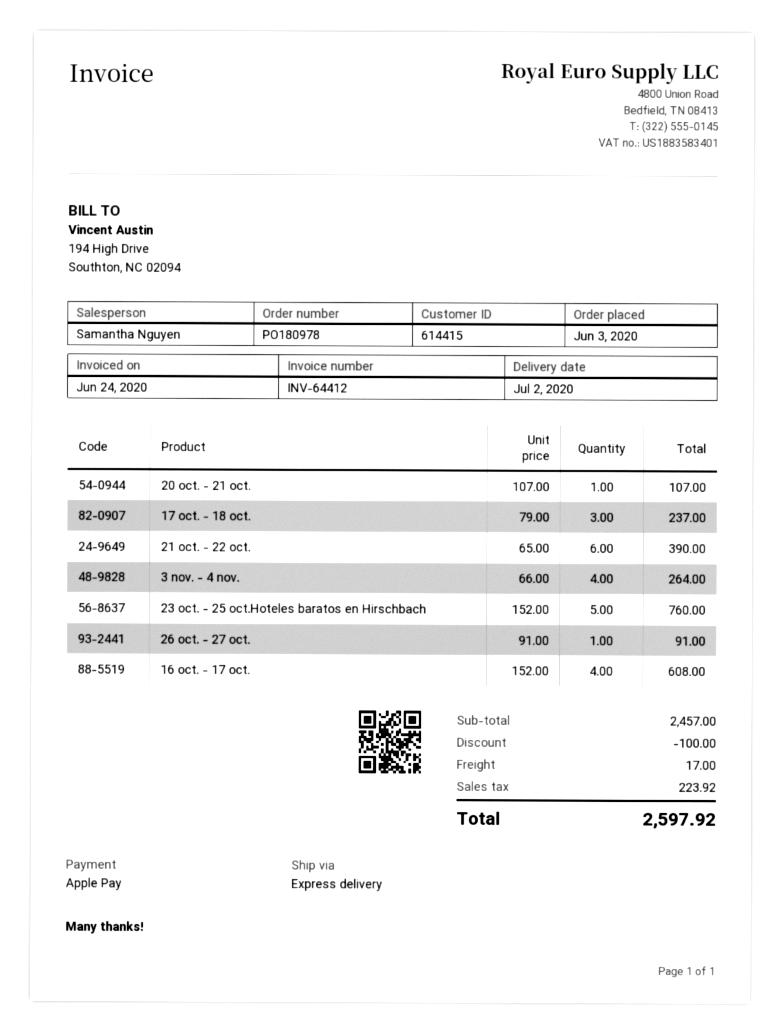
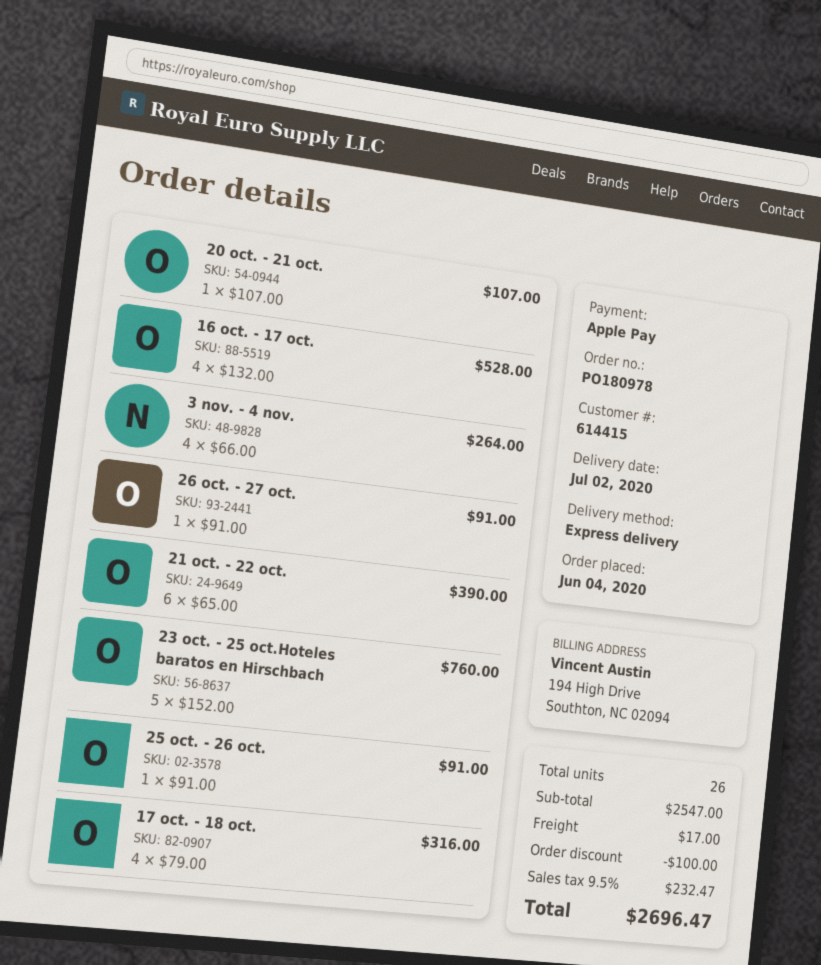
order date: 2020-06-03 -> 2020-06-04
17 oct. - 18 oct.: 3 x 79.00 = 237.00 -> 4 x 79.00 = 316.00
16 oct. - 17 oct.: 4 x 152.00 = 608.00 -> 4 x 132.00 = 528.00
25 oct. - 26 oct.: none -> 1 x 91.00 = 91.00
subtotal: 2457.00 -> 2547.00
tax: 223.92 -> 232.47
total: 2597.92 -> 2696.47

